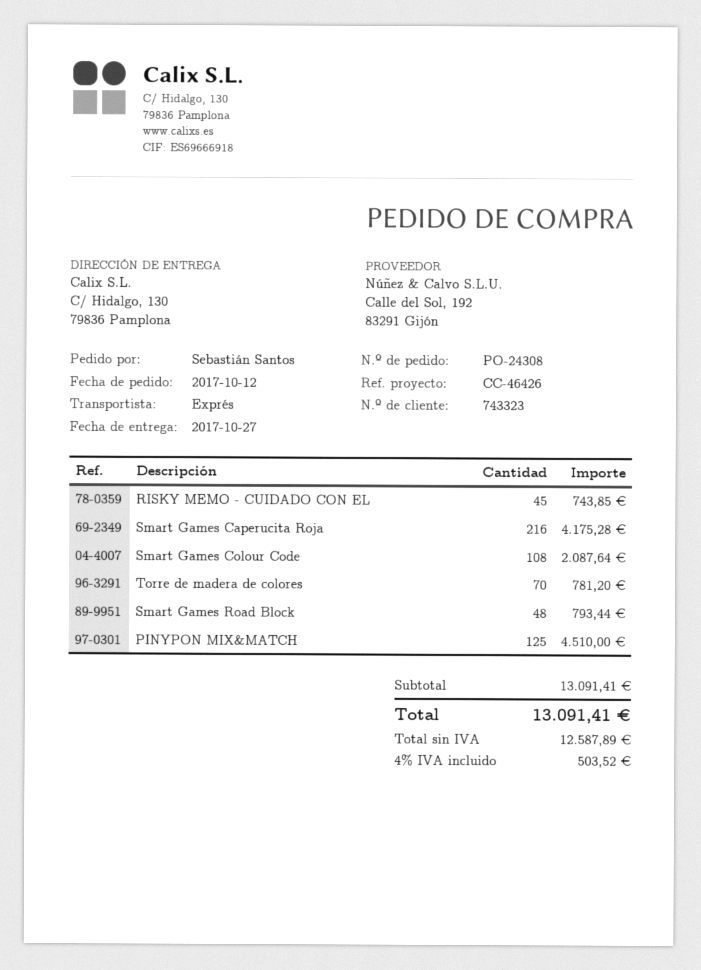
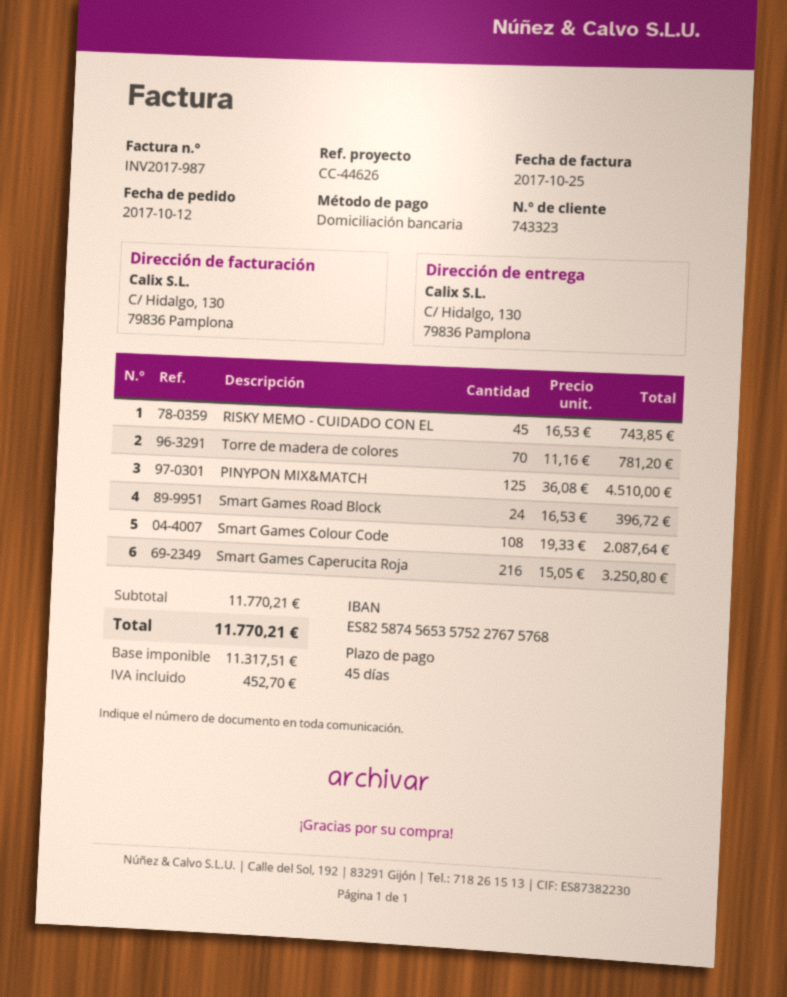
reference: CC-46426 -> CC-44626
Smart Games Caperucita Roja: 216 for 4175.28 -> 216 for 3250.80
Smart Games Road Block: 48 for 793.44 -> 24 for 396.72
subtotal: 13091.41 -> 11770.21
net: 12587.89 -> 11317.51
tax: 503.52 -> 452.70
total: 13091.41 -> 11770.21

